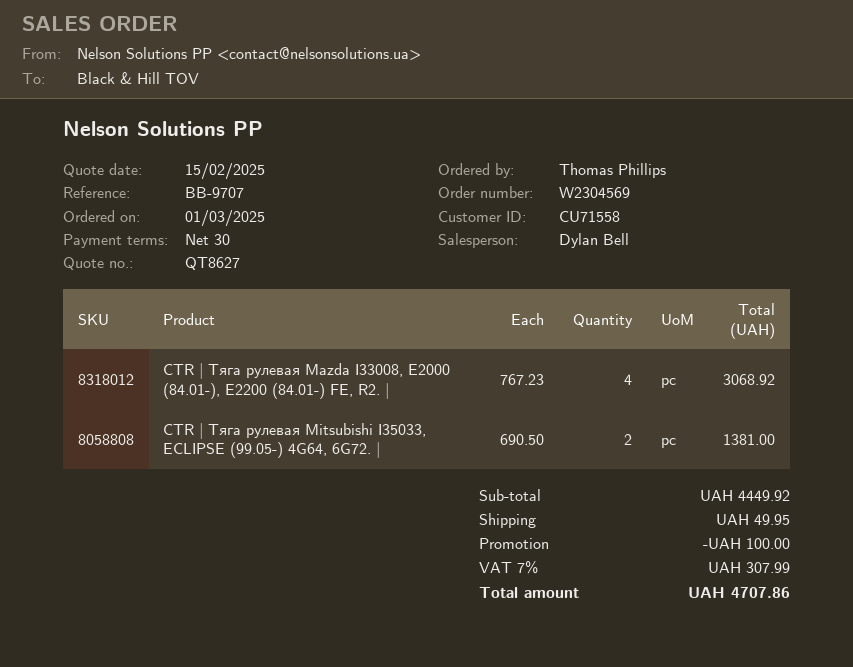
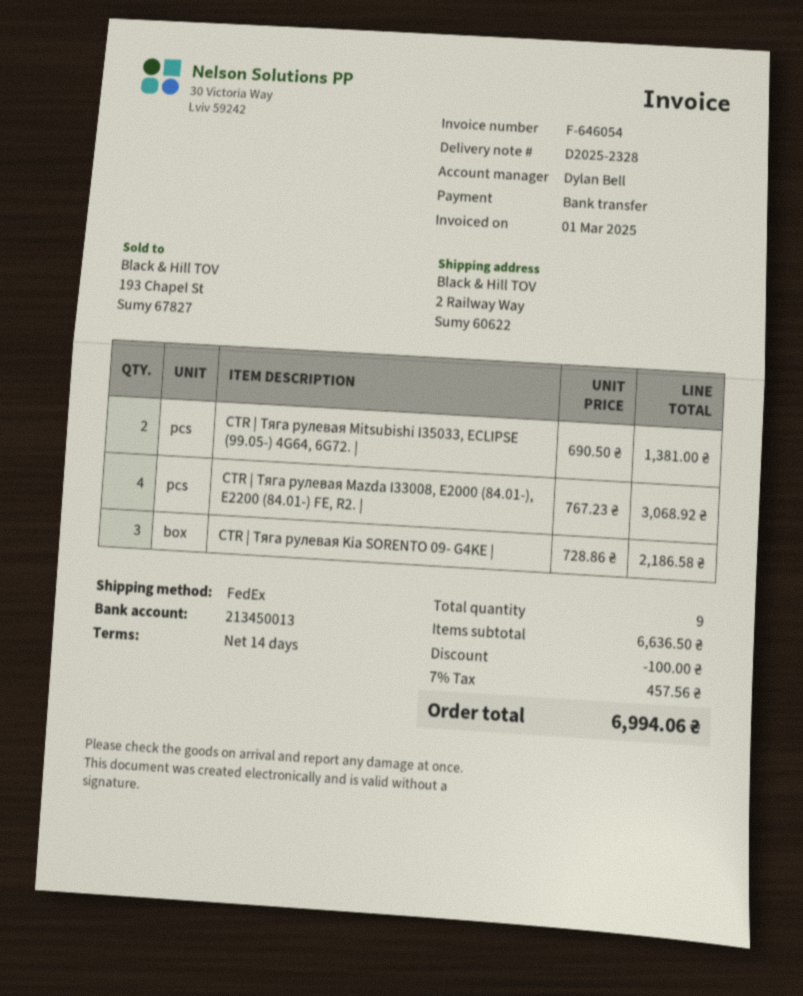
payment terms: 30 days -> 14 days
CTR | Тяга рулевая Kia SORENTO 09- G4KE |: none -> 3 x 728.86 = 2186.58
subtotal: 4449.92 -> 6636.50
shipping: 49.95 -> none
tax: 7% = 307.99 -> 7% = 457.56
total: 4707.86 -> 6994.06

